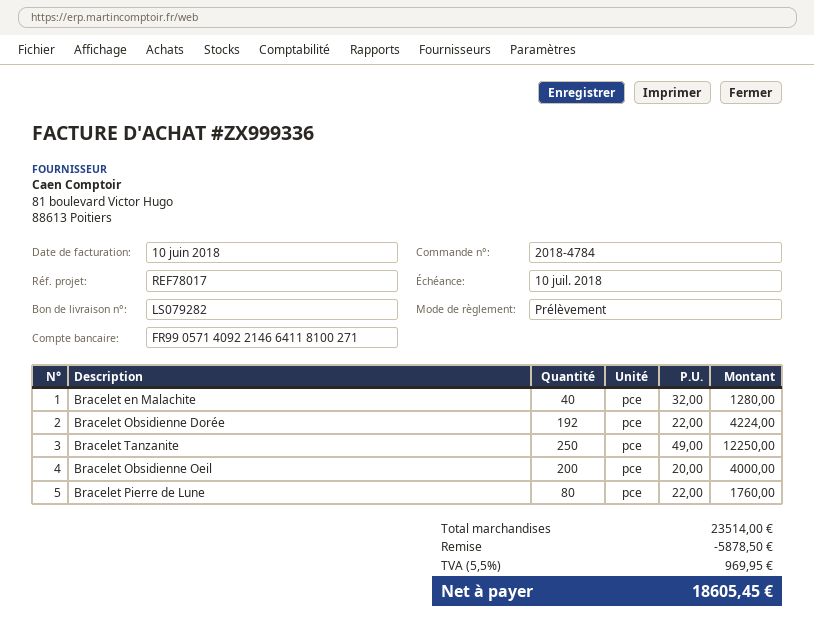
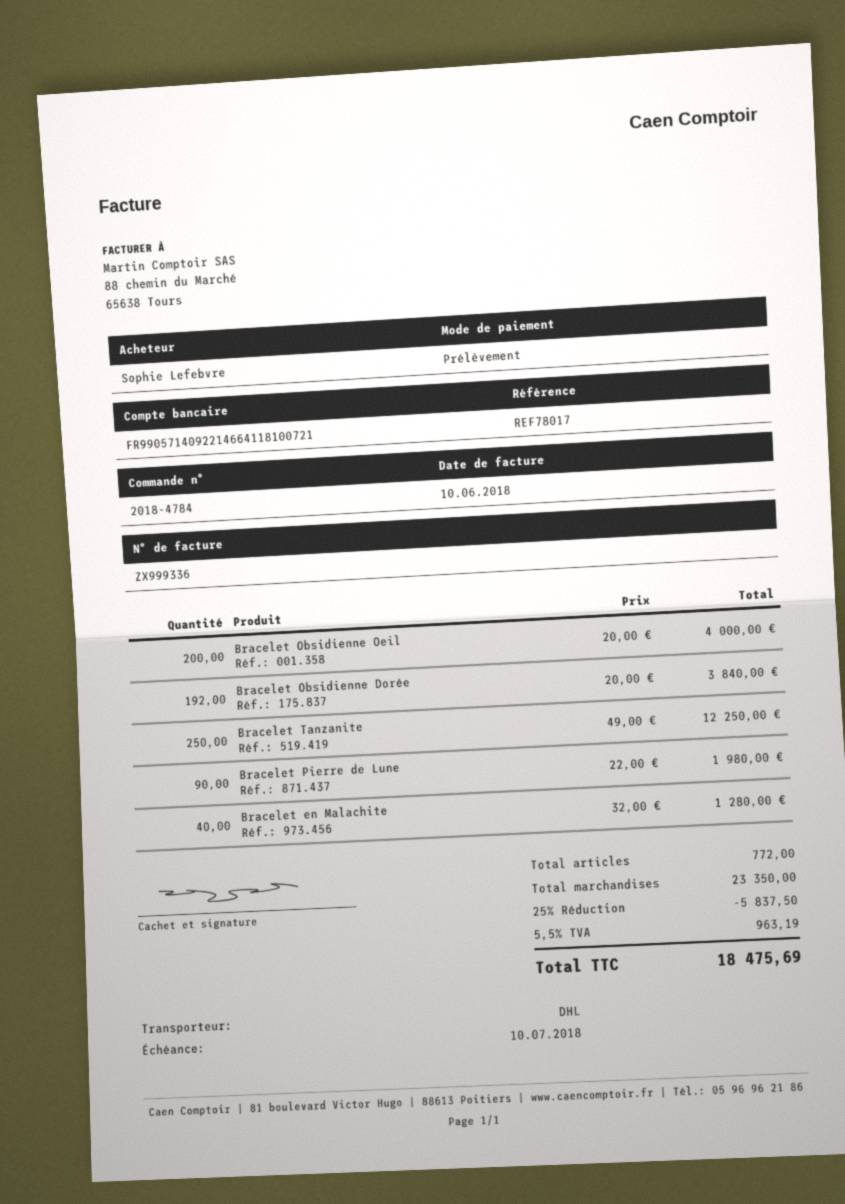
bank account: FR9905714092214664118100271 -> FR9905714092214664118100721
Bracelet Obsidienne Dorée: 192 x 22.00 = 4224.00 -> 192 x 20.00 = 3840.00
Bracelet Pierre de Lune: 80 x 22.00 = 1760.00 -> 90 x 22.00 = 1980.00
subtotal: 23514.00 -> 23350.00
discount: 5878.50 -> 5837.50
tax: 5.5% = 969.95 -> 5.5% = 963.19
total: 18605.45 -> 18475.69

